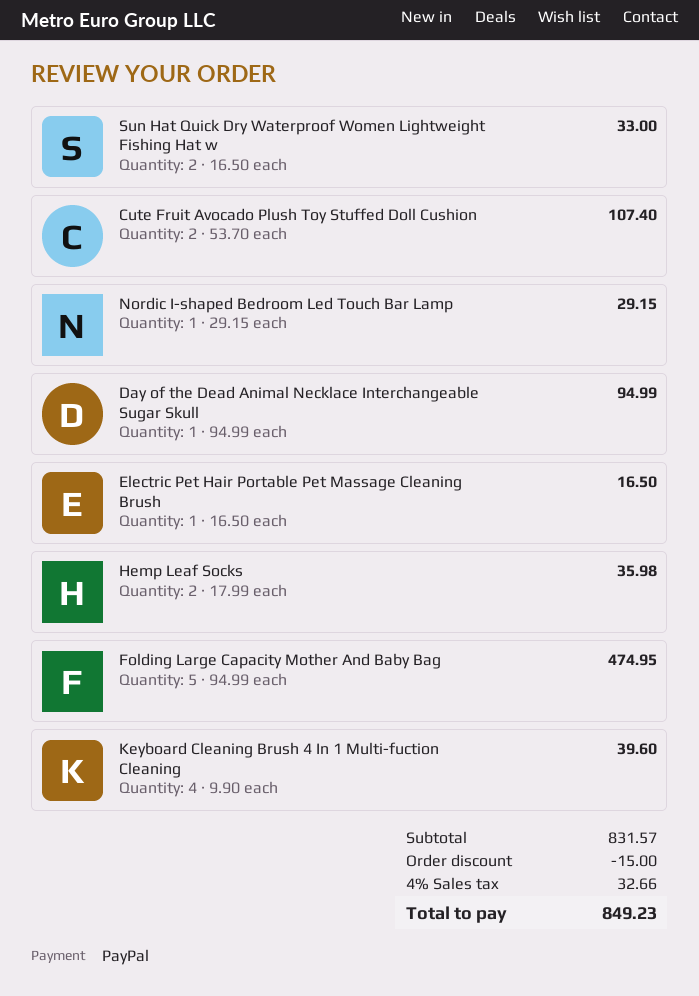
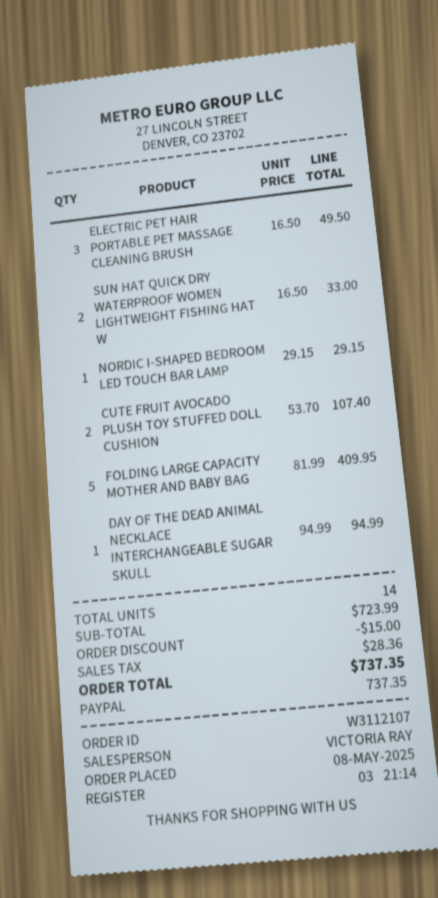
Electric Pet Hair Portable Pet Massage Cleaning Brush: 1 x 16.50 = 16.50 -> 3 x 16.50 = 49.50
Hemp Leaf Socks: 2 x 17.99 = 35.98 -> none
Folding Large Capacity Mother And Baby Bag: 5 x 94.99 = 474.95 -> 5 x 81.99 = 409.95
Keyboard Cleaning Brush 4 In 1 Multi-fuction Cleaning: 4 x 9.90 = 39.60 -> none
subtotal: 831.57 -> 723.99
tax: 32.66 -> 28.36
total: 849.23 -> 737.35

